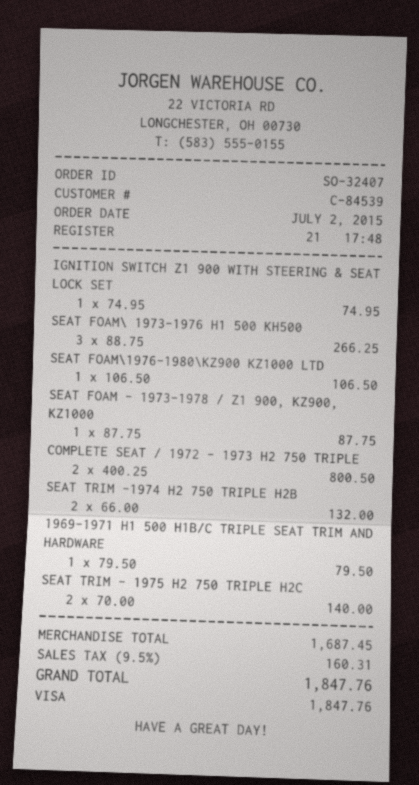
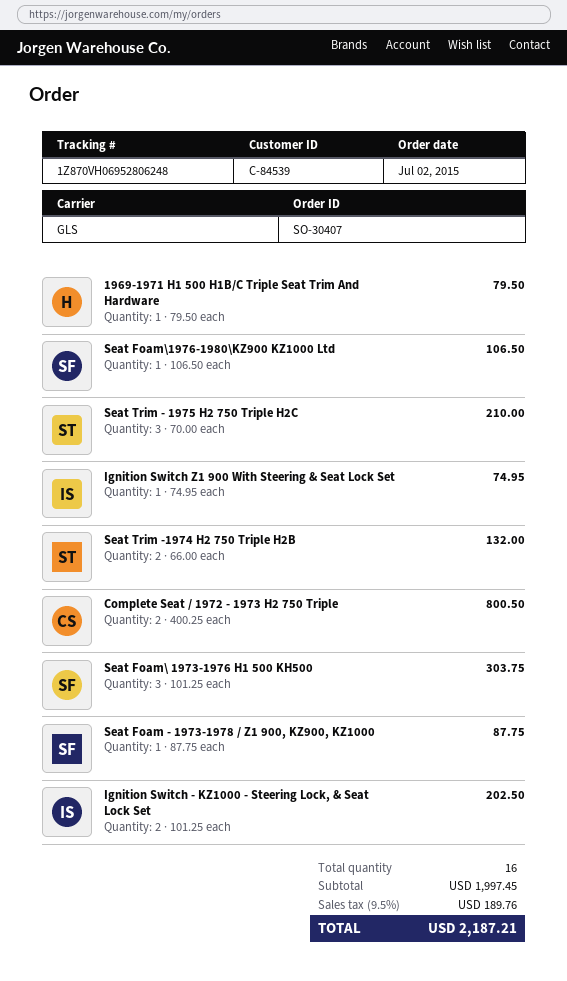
order number: SO-32407 -> SO-30407
SEAT FOAM\ 1973-1976 H1 500 KH500: 3 x 88.75 = 266.25 -> 3 x 101.25 = 303.75
SEAT TRIM - 1975 H2 750 TRIPLE H2C: 2 x 70.00 = 140.00 -> 3 x 70.00 = 210.00
Ignition Switch - KZ1000 - Steering Lock, & Seat Lock Set: none -> 2 x 101.25 = 202.50
subtotal: 1687.45 -> 1997.45
tax: 9.5% = 160.31 -> 9.5% = 189.76
total: 1847.76 -> 2187.21

